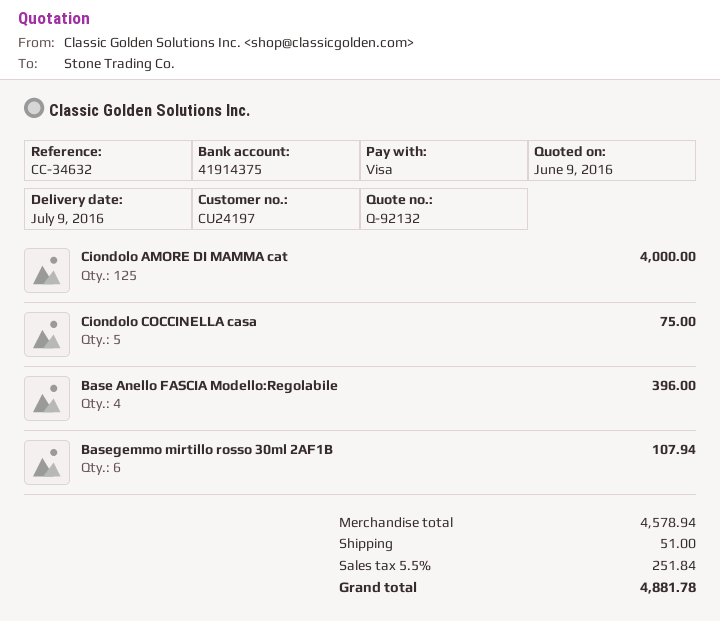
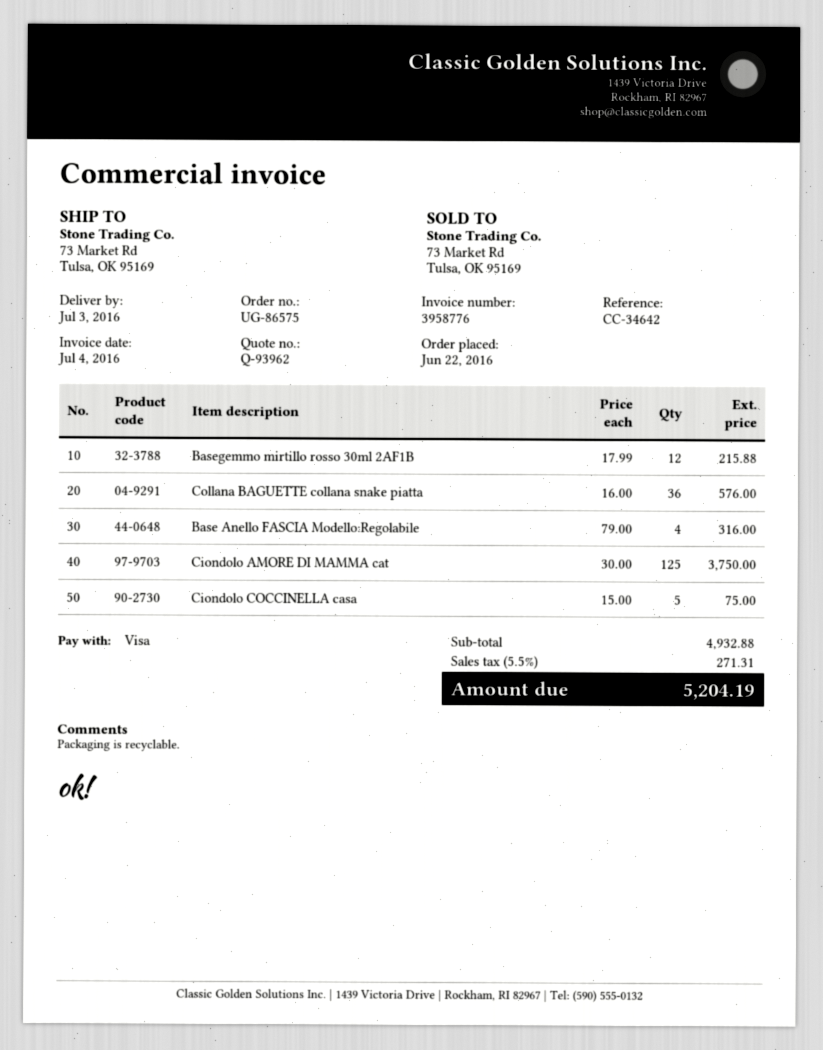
quote number: Q-92132 -> Q-93962
delivery date: 2016-07-09 -> 2016-07-03
reference: CC-34632 -> CC-34642
Ciondolo AMORE DI MAMMA cat: 125 for 4000.00 -> 125 for 3750.00
Base Anello FASCIA Modello:Regolabile: 4 for 396.00 -> 4 for 316.00
Basegemmo mirtillo rosso 30ml 2AF1B: 6 for 107.94 -> 12 for 215.88
Collana BAGUETTE collana snake piatta: none -> 36 for 576.00
subtotal: 4578.94 -> 4932.88
shipping: 51.00 -> none
tax: 5.5% = 251.84 -> 5.5% = 271.31
total: 4881.78 -> 5204.19

